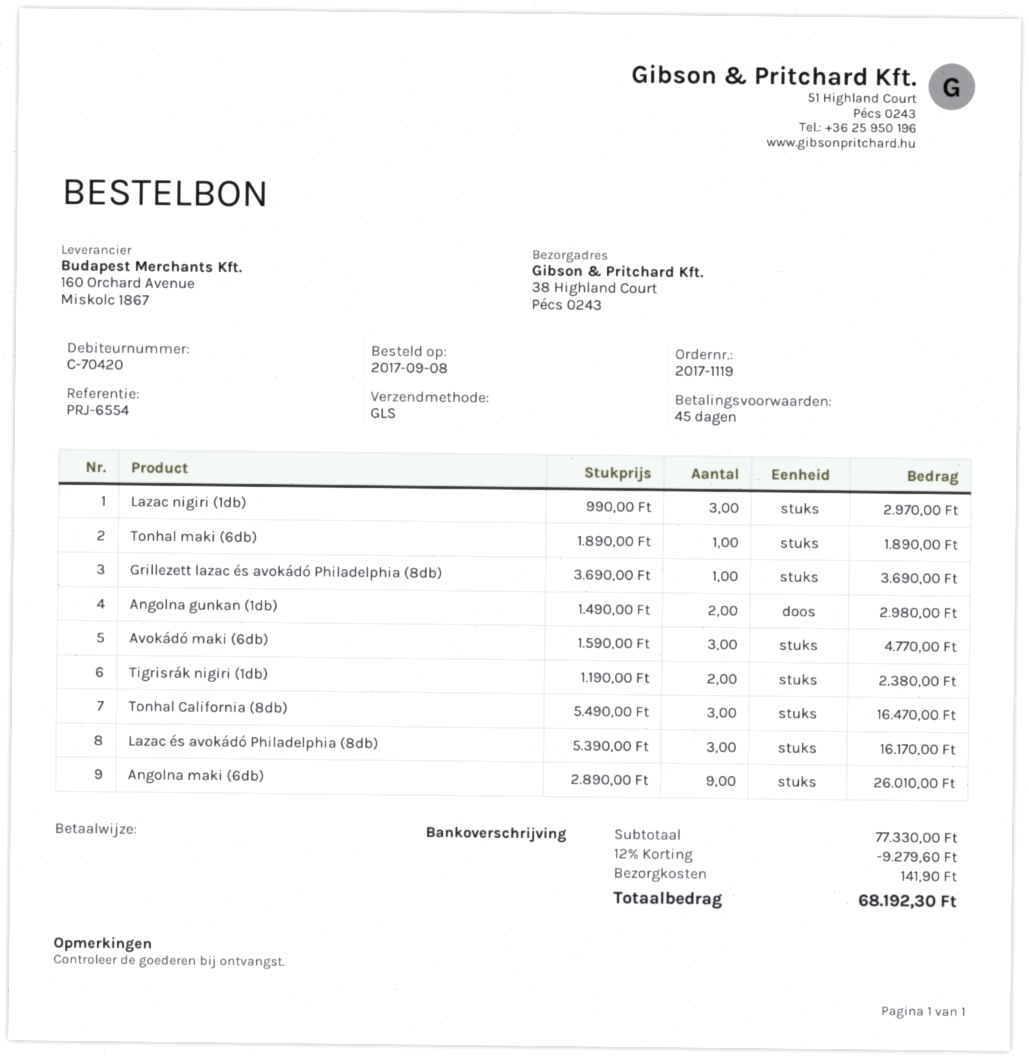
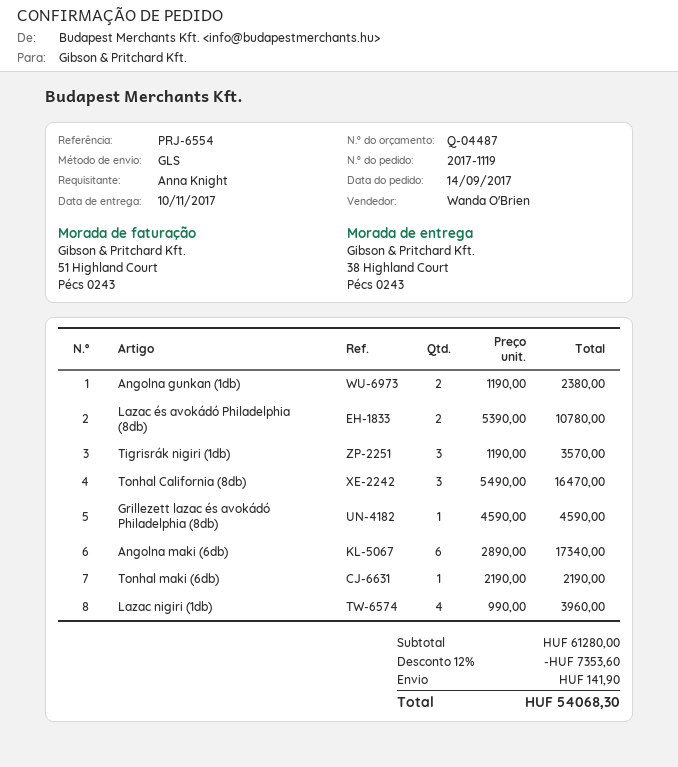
order date: 2017-09-08 -> 2017-09-14
Lazac nigiri (1db): 3 x 990.00 = 2970.00 -> 4 x 990.00 = 3960.00
Tonhal maki (6db): 1 x 1890.00 = 1890.00 -> 1 x 2190.00 = 2190.00
Grillezett lazac és avokádó Philadelphia (8db): 1 x 3690.00 = 3690.00 -> 1 x 4590.00 = 4590.00
Angolna gunkan (1db): 2 x 1490.00 = 2980.00 -> 2 x 1190.00 = 2380.00
Avokádó maki (6db): 3 x 1590.00 = 4770.00 -> none
Tigrisrák nigiri (1db): 2 x 1190.00 = 2380.00 -> 3 x 1190.00 = 3570.00
Lazac és avokádó Philadelphia (8db): 3 x 5390.00 = 16170.00 -> 2 x 5390.00 = 10780.00
Angolna maki (6db): 9 x 2890.00 = 26010.00 -> 6 x 2890.00 = 17340.00
subtotal: 77330.00 -> 61280.00
discount: 12% = 9279.60 -> 12% = 7353.60
total: 68192.30 -> 54068.30

